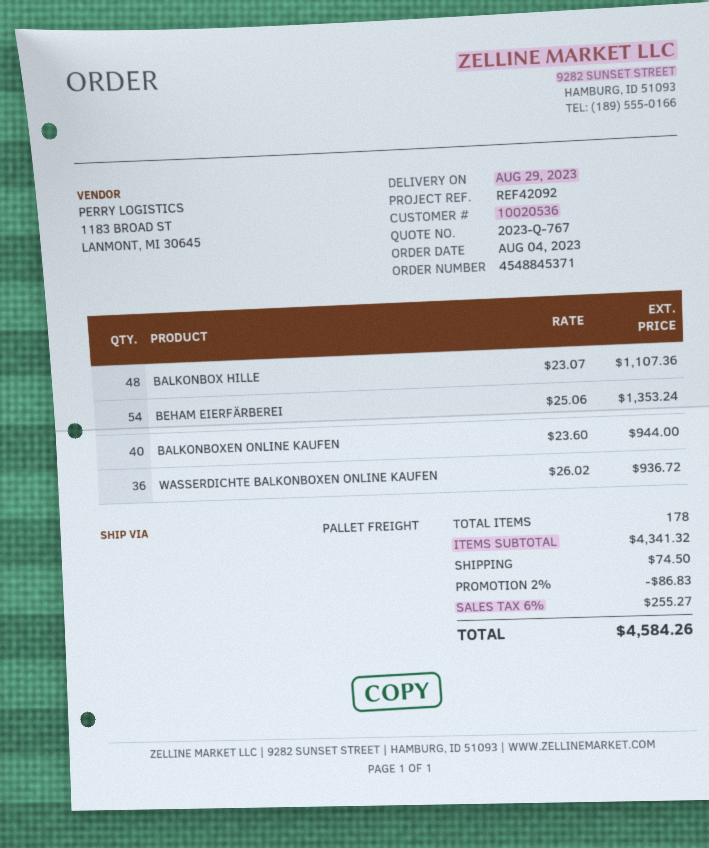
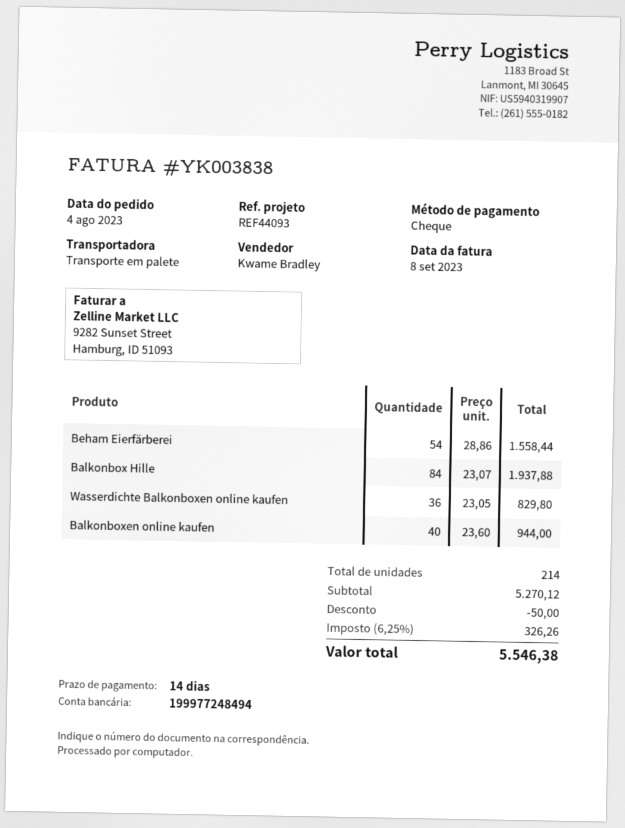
reference: REF42092 -> REF44093
BALKONBOX HILLE: 48 x 23.07 = 1107.36 -> 84 x 23.07 = 1937.88
BEHAM EIERFÄRBEREI: 54 x 25.06 = 1353.24 -> 54 x 28.86 = 1558.44
WASSERDICHTE BALKONBOXEN ONLINE KAUFEN: 36 x 26.02 = 936.72 -> 36 x 23.05 = 829.80
total quantity: 178 -> 214
subtotal: 4341.32 -> 5270.12
discount: 86.83 -> 50.00
shipping: 74.50 -> none
tax: 6% = 255.27 -> 6.25% = 326.26
total: 4584.26 -> 5546.38

